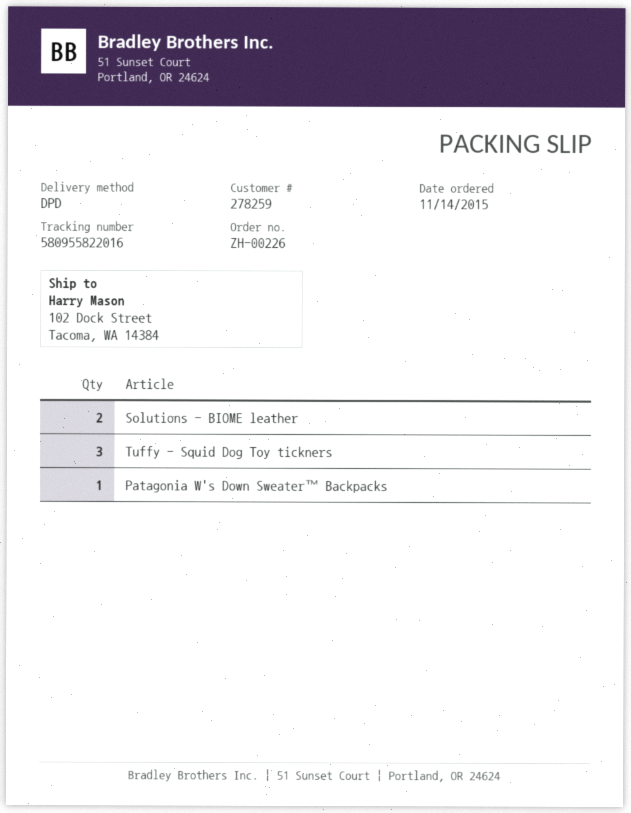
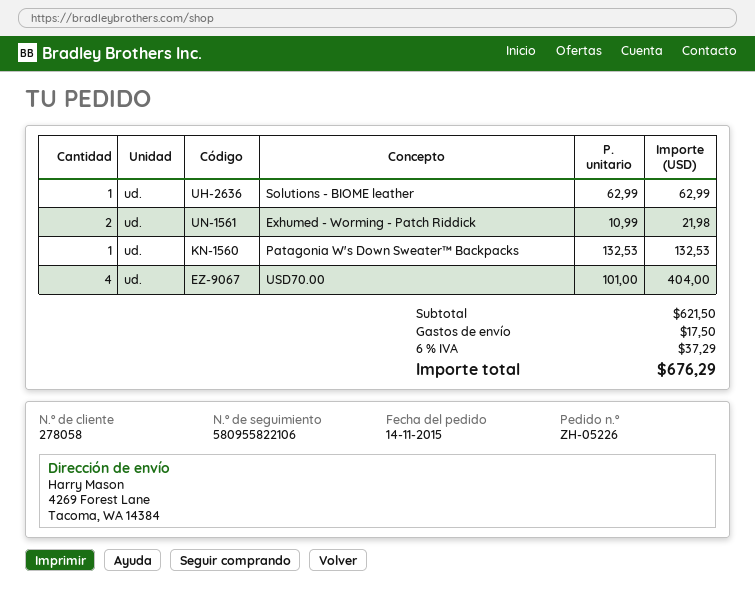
order number: ZH-00226 -> ZH-05226
customer number: 278259 -> 278058
tracking number: 580955822016 -> 580955822106
ship to: 102 Dock Street, Tacoma, WA 14384 -> 4269 Forest Lane, Tacoma, WA 14384
Solutions - BIOME leather: 2 -> 1
Tuffy - Squid Dog Toy tickners: 3 -> none
Exhumed - Worming - Patch Riddick: none -> 2
USD70.00: none -> 4

